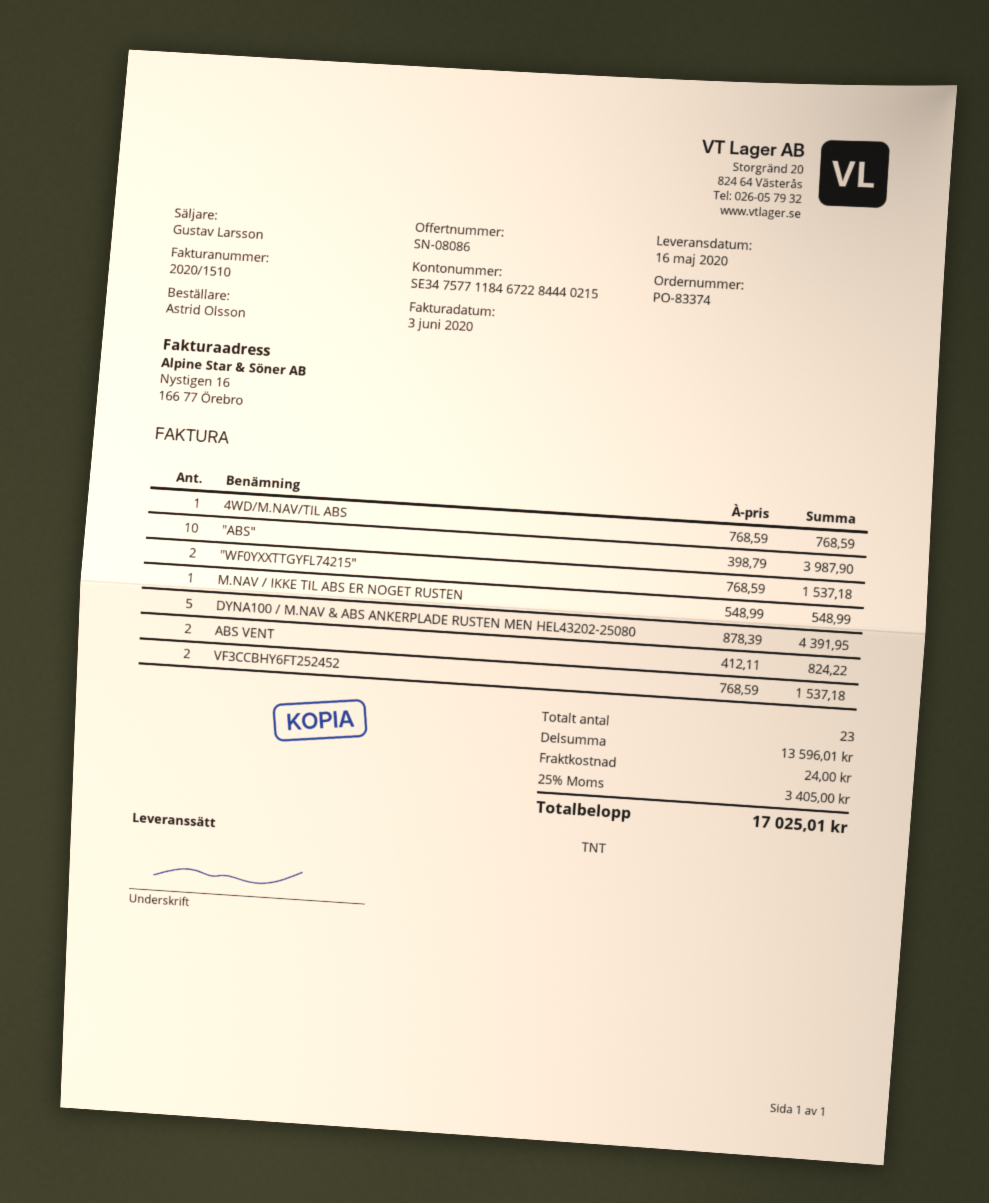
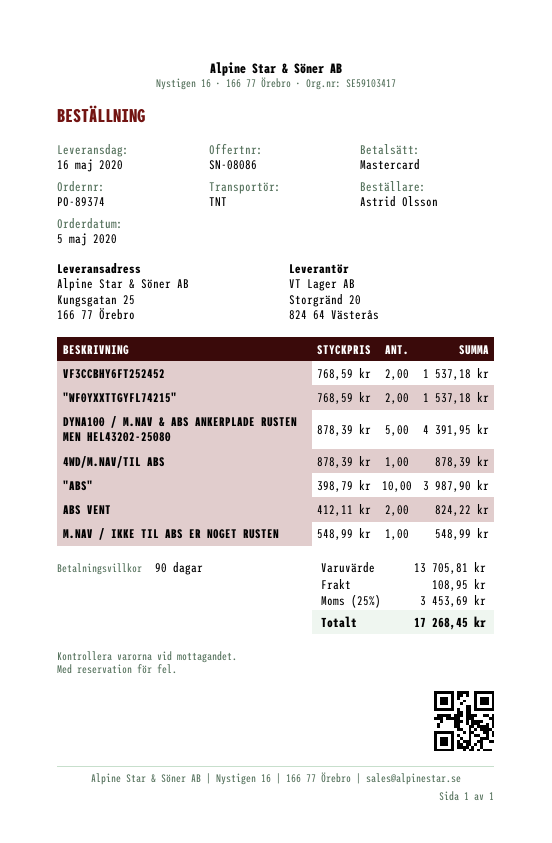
order number: PO-83374 -> PO-89374
4WD/M.NAV/TIL ABS: 1 x 768.59 = 768.59 -> 1 x 878.39 = 878.39
subtotal: 13596.01 -> 13705.81
shipping: 24.00 -> 108.95
tax: 25% = 3405.00 -> 25% = 3453.69
total: 17025.01 -> 17268.45

